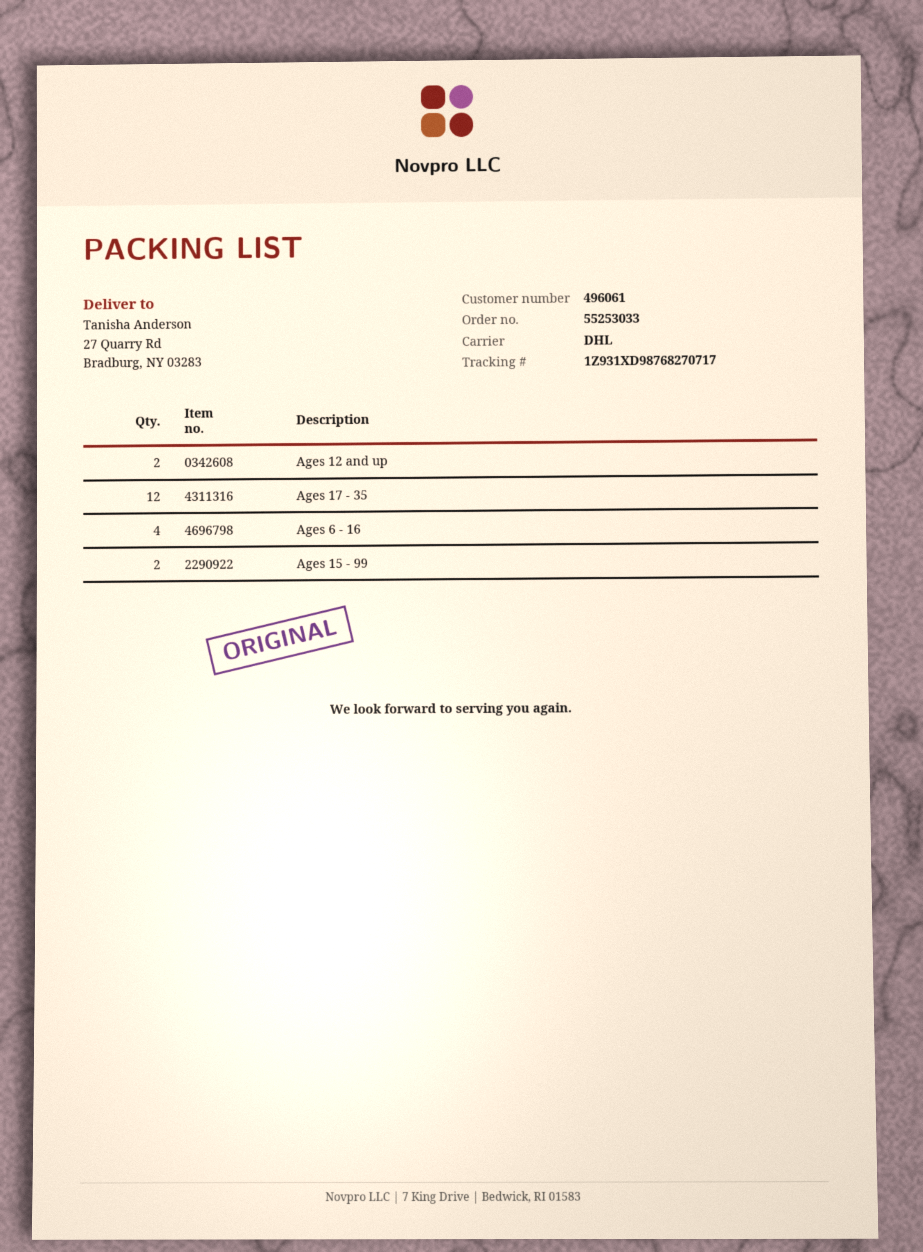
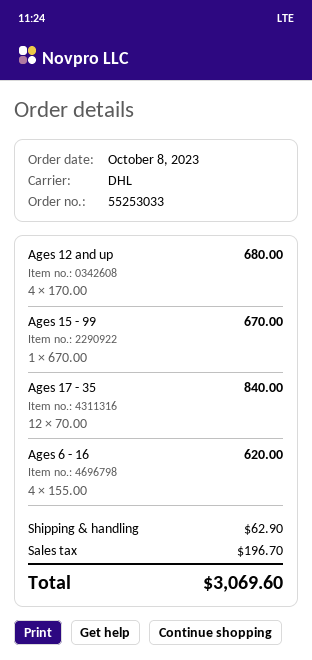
Ages 12 and up: 2 -> 4
Ages 15 - 99: 2 -> 1

